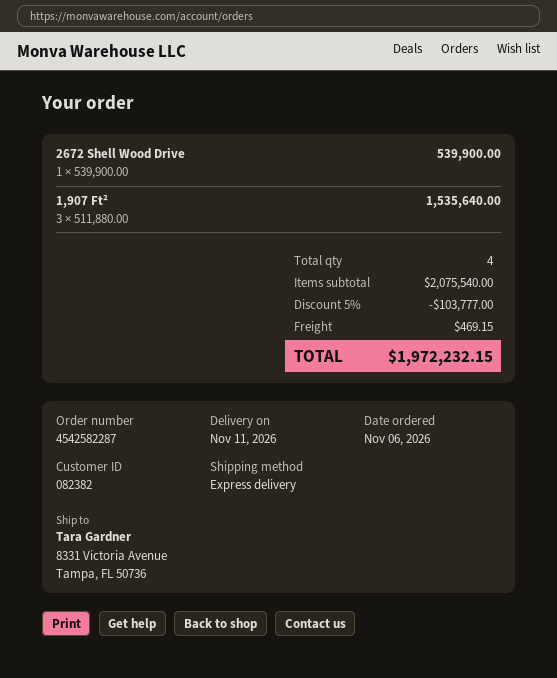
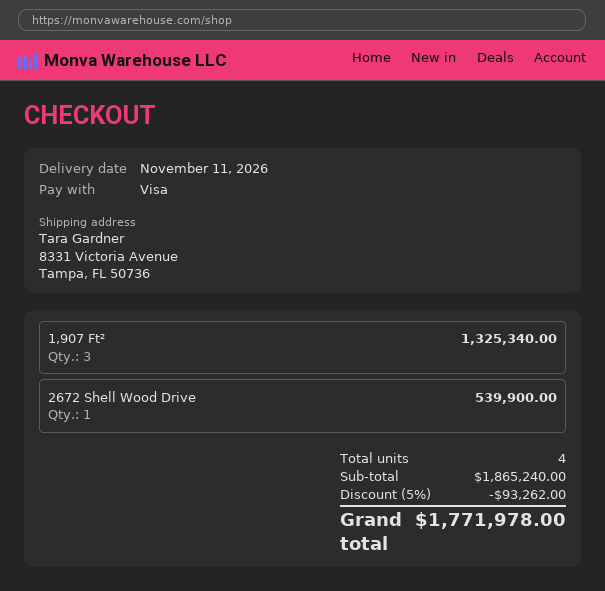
1,907 Ft²: 3 for 1535640.00 -> 3 for 1325340.00
subtotal: 2075540.00 -> 1865240.00
discount: 5% = 103777.00 -> 5% = 93262.00
shipping: 469.15 -> none
total: 1972232.15 -> 1771978.00

